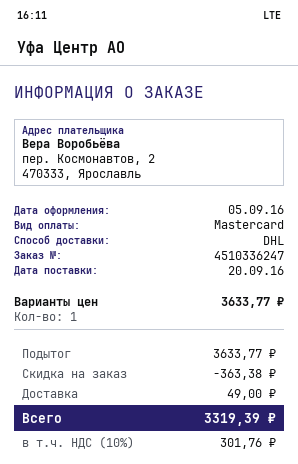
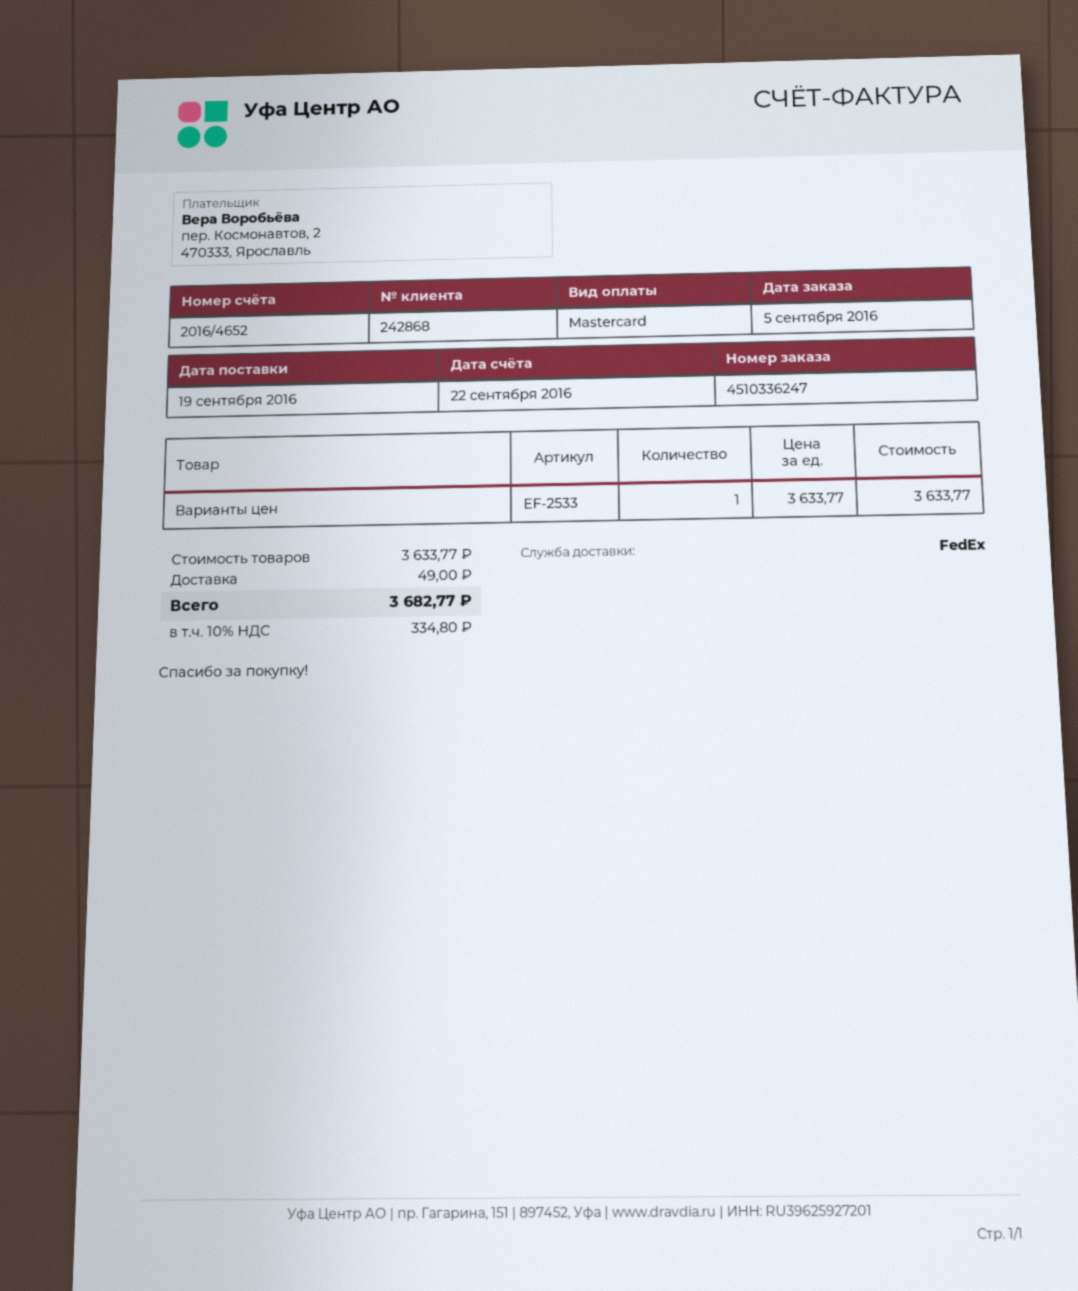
delivery date: 2016-09-20 -> 2016-09-19
shipping method: DHL -> FedEx
discount: 363.38 -> none
tax: 10% = 301.76 -> 10% = 334.80
total: 3319.39 -> 3682.77

